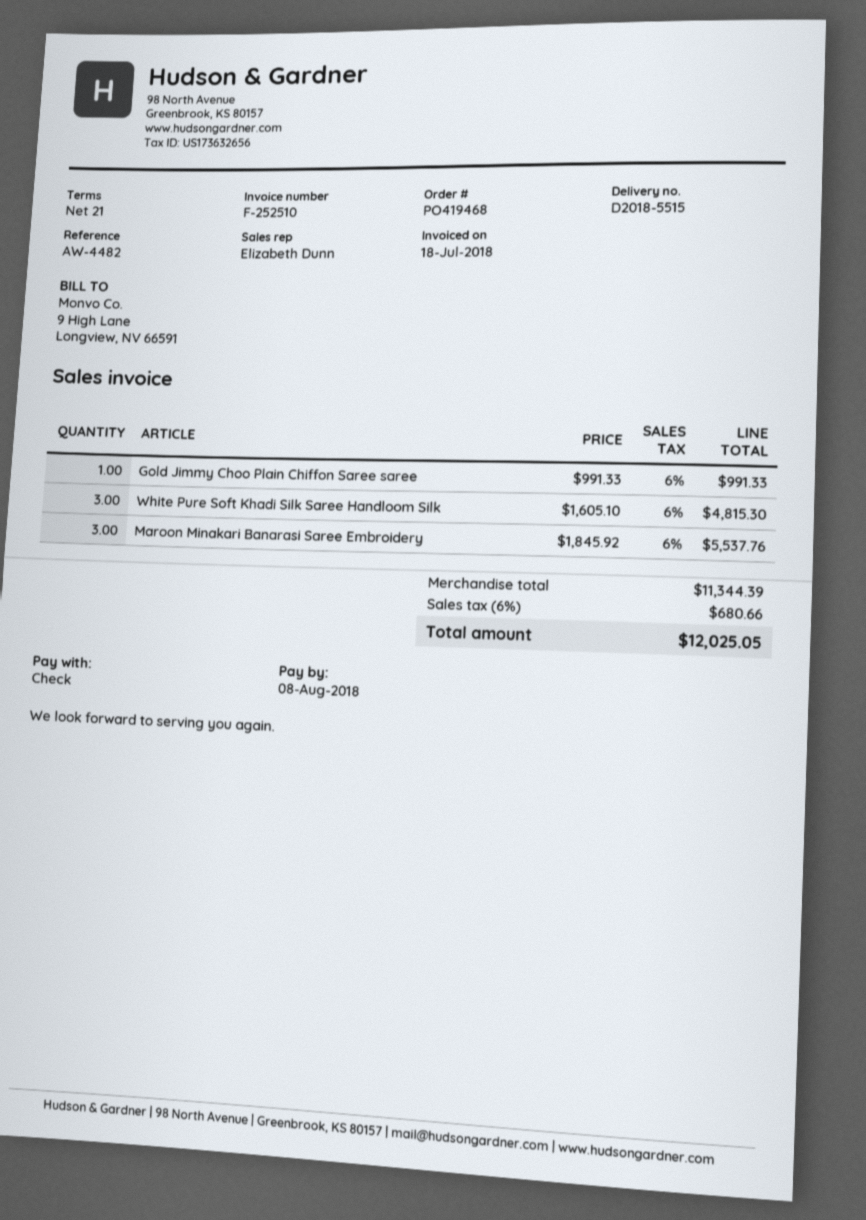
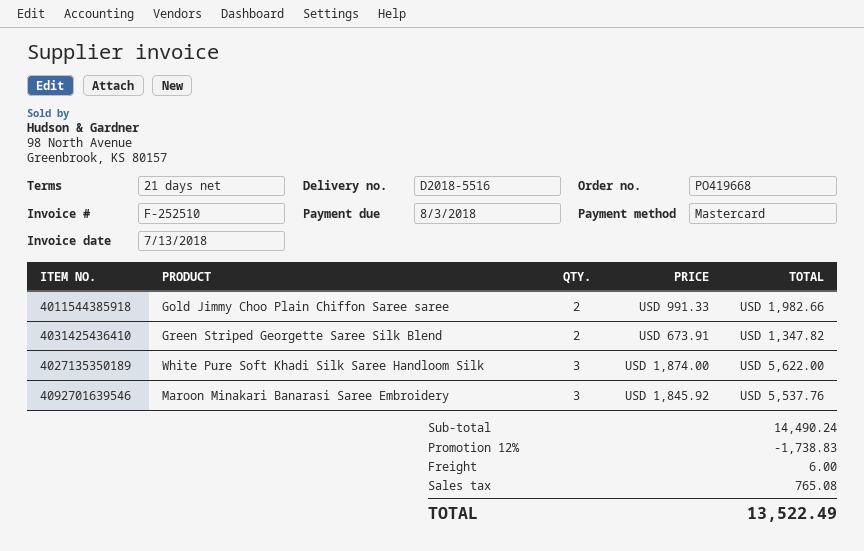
order number: PO419468 -> PO419668
delivery note number: D2018-5515 -> D2018-5516
invoice date: 2018-07-18 -> 2018-07-13
due date: 2018-08-08 -> 2018-08-03
payment method: cheque -> Mastercard
Gold Jimmy Choo Plain Chiffon Saree saree: 1 x 991.33 = 991.33 -> 2 x 991.33 = 1982.66
White Pure Soft Khadi Silk Saree Handloom Silk: 3 x 1605.10 = 4815.30 -> 3 x 1874.00 = 5622.00
Green Striped Georgette Saree Silk Blend: none -> 2 x 673.91 = 1347.82
subtotal: 11344.39 -> 14490.24
discount: none -> 12% = 1738.83
shipping: none -> 6.00
tax: 680.66 -> 765.08
total: 12025.05 -> 13522.49

